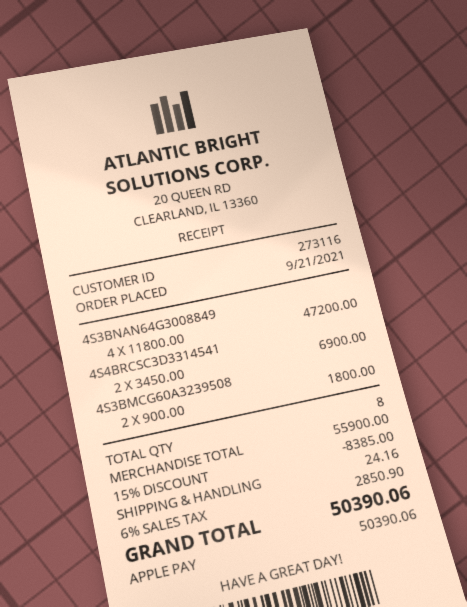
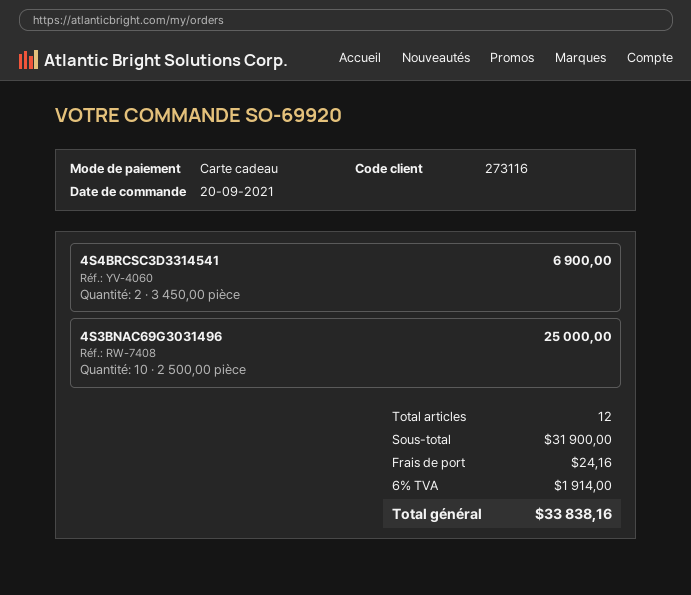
order date: 2021-09-21 -> 2021-09-20
payment method: Apple Pay -> gift card
4S3BNAN64G3008849: 4 x 11800.00 = 47200.00 -> none
4S3BMCG60A3239508: 2 x 900.00 = 1800.00 -> none
4S3BNAC69G3031496: none -> 10 x 2500.00 = 25000.00
total quantity: 8 -> 12
subtotal: 55900.00 -> 31900.00
discount: 15% = 8385.00 -> none
tax: 6% = 2850.90 -> 6% = 1914.00
total: 50390.06 -> 33838.16

